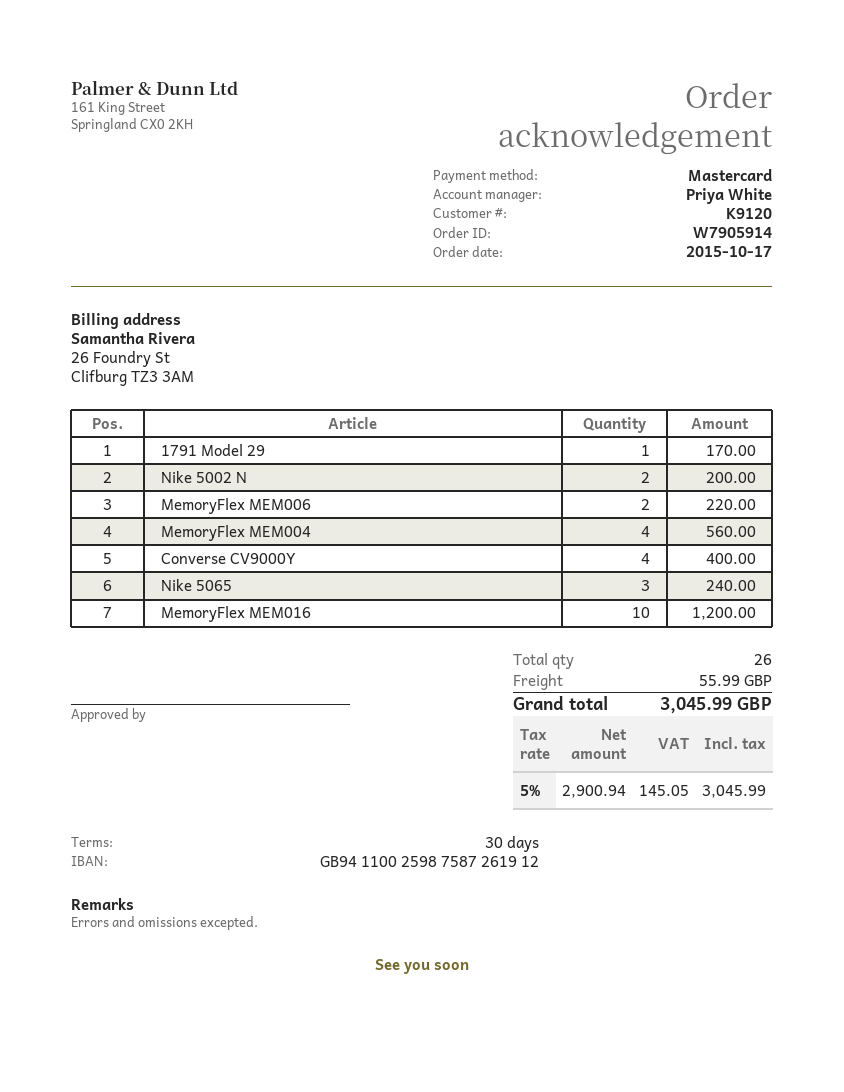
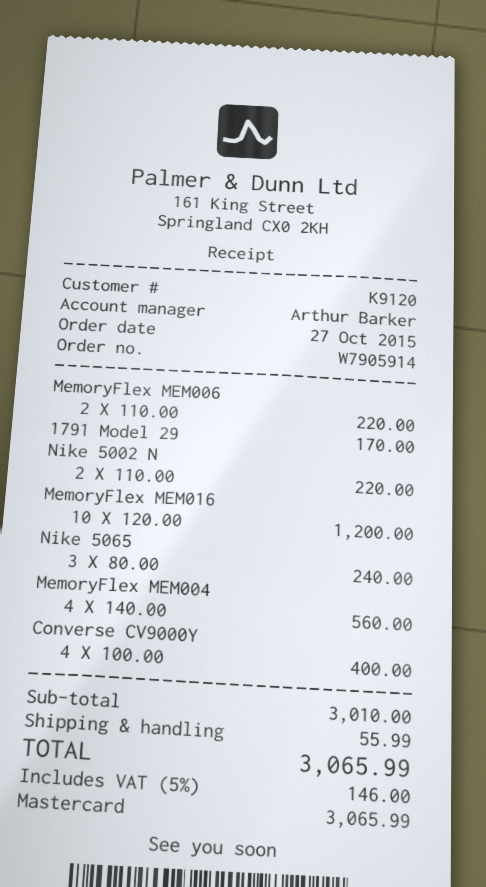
order date: 2015-10-17 -> 2015-10-27
sales rep: Priya White -> Arthur Barker
Nike 5002 N: 2 for 200.00 -> 2 for 220.00
tax: 5% = 145.05 -> 5% = 146.00
total: 3045.99 -> 3065.99

